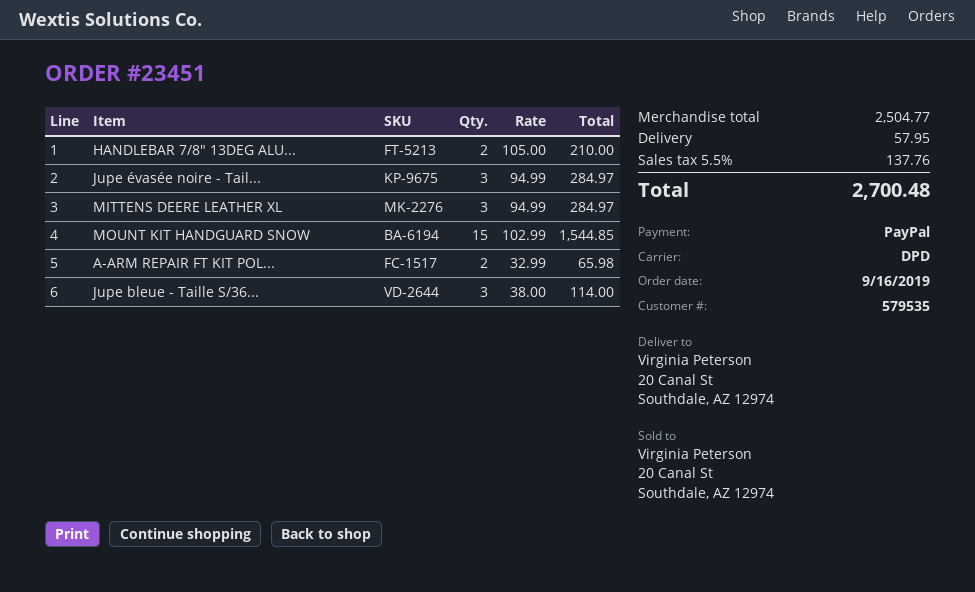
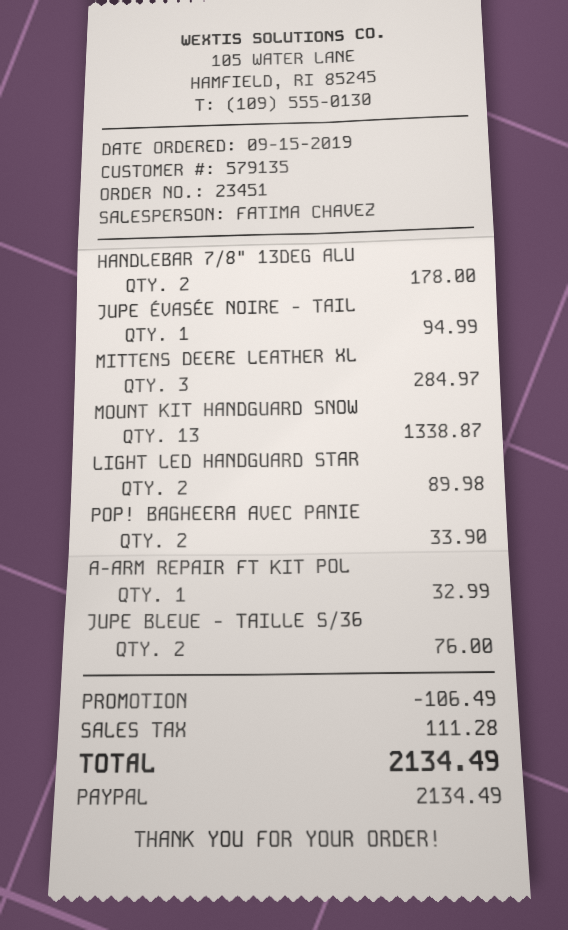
order date: 2019-09-16 -> 2019-09-15
customer number: 579535 -> 579135
HANDLEBAR 7/8" 13DEG ALU...: 2 for 210.00 -> 2 for 178.00
Jupe évasée noire - Tail...: 3 for 284.97 -> 1 for 94.99
MOUNT KIT HANDGUARD SNOW: 15 for 1544.85 -> 13 for 1338.87
A-ARM REPAIR FT KIT POL...: 2 for 65.98 -> 1 for 32.99
Jupe bleue - Taille S/36...: 3 for 114.00 -> 2 for 76.00
LIGHT LED HANDGUARD STAR: none -> 2 for 89.98
POP! BAGHEERA AVEC PANIE: none -> 2 for 33.90
discount: none -> 106.49
shipping: 57.95 -> none
tax: 137.76 -> 111.28
total: 2700.48 -> 2134.49

